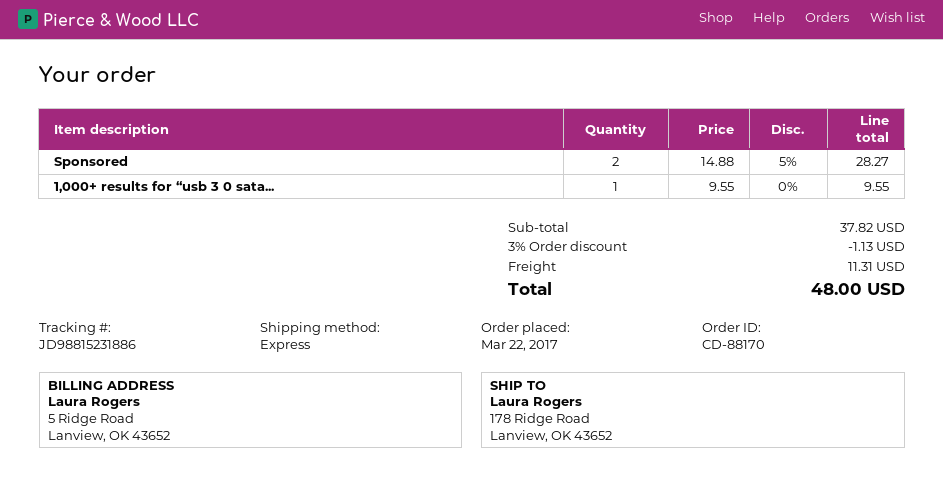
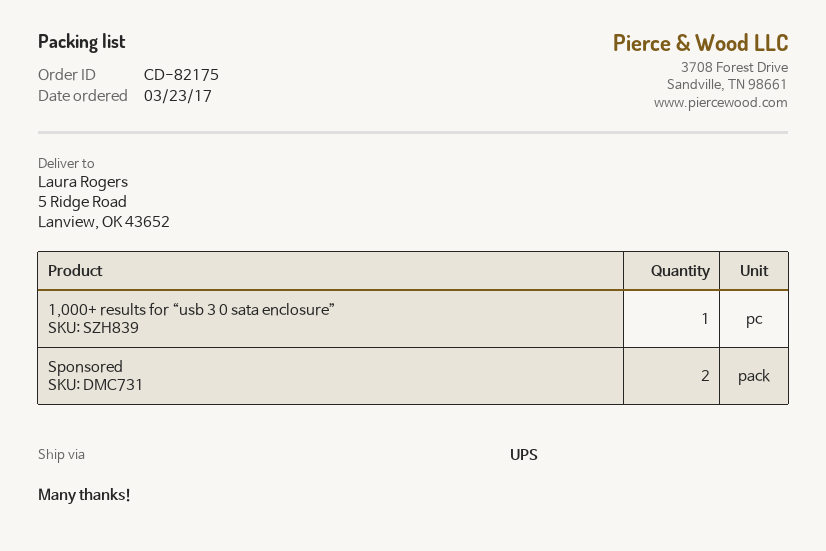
order number: CD-88170 -> CD-82175
order date: 2017-03-22 -> 2017-03-23
shipping method: express -> UPS
ship to: 178 Ridge Road, Lanview, OK 43652 -> 5 Ridge Road, Lanview, OK 43652

